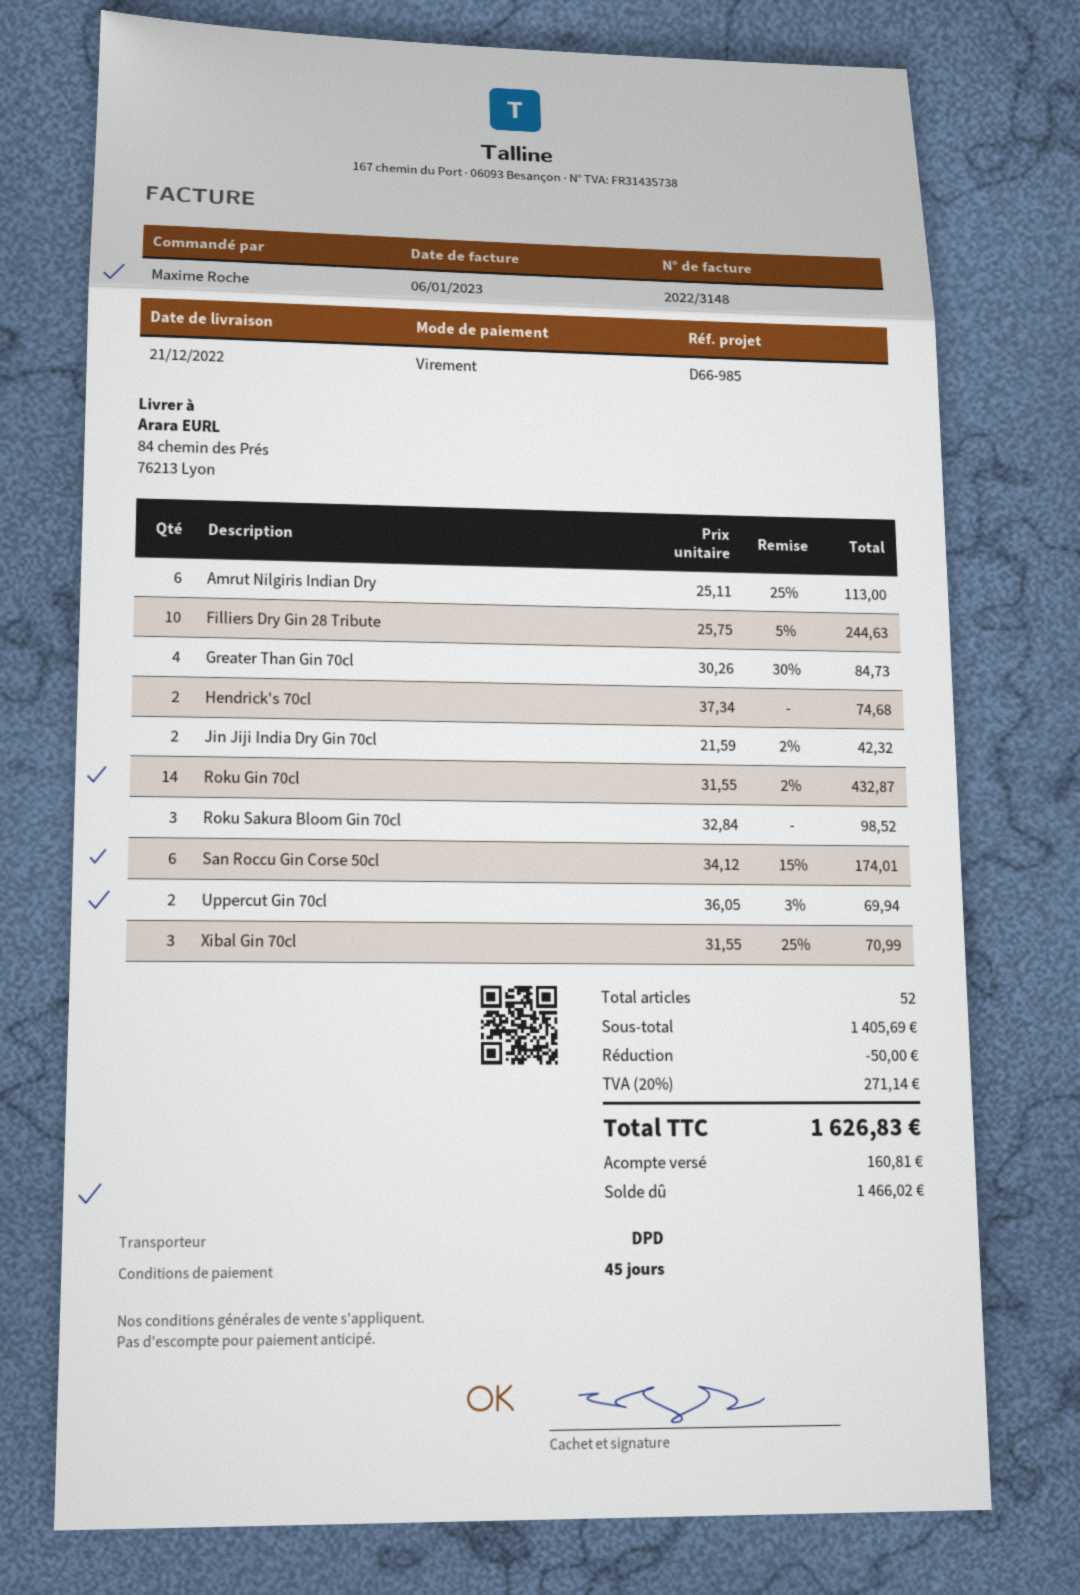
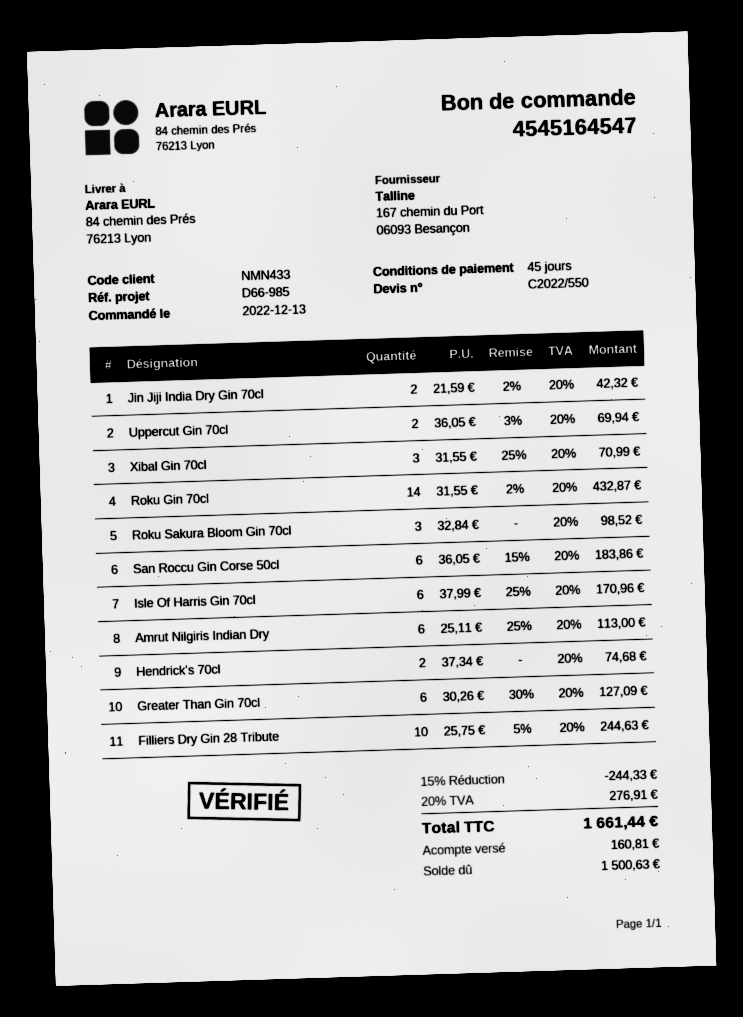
Greater Than Gin 70cl: 4 x 30.26 - 30% = 84.73 -> 6 x 30.26 - 30% = 127.09
San Roccu Gin Corse 50cl: 6 x 34.12 - 15% = 174.01 -> 6 x 36.05 - 15% = 183.86
Isle Of Harris Gin 70cl: none -> 6 x 37.99 - 25% = 170.96
discount: 50.00 -> 244.33
tax: 20% = 271.14 -> 20% = 276.91
total: 1626.83 -> 1661.44
balance: 1466.02 -> 1500.63

